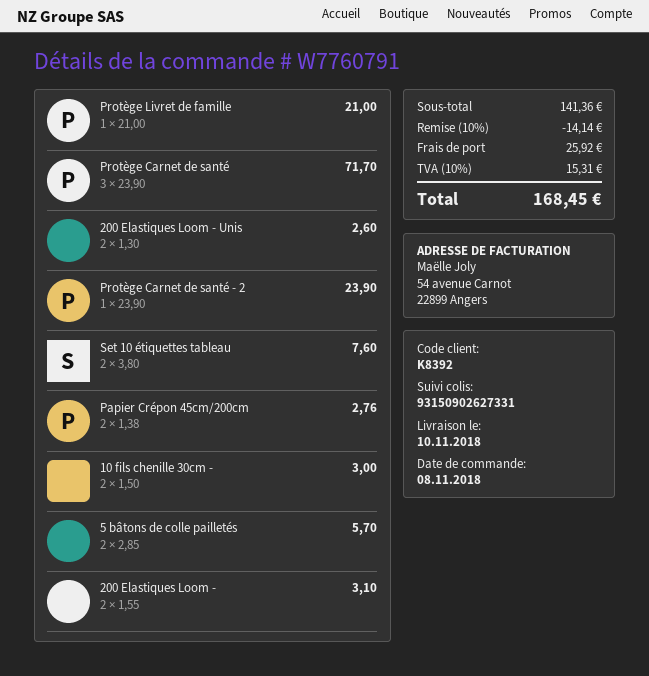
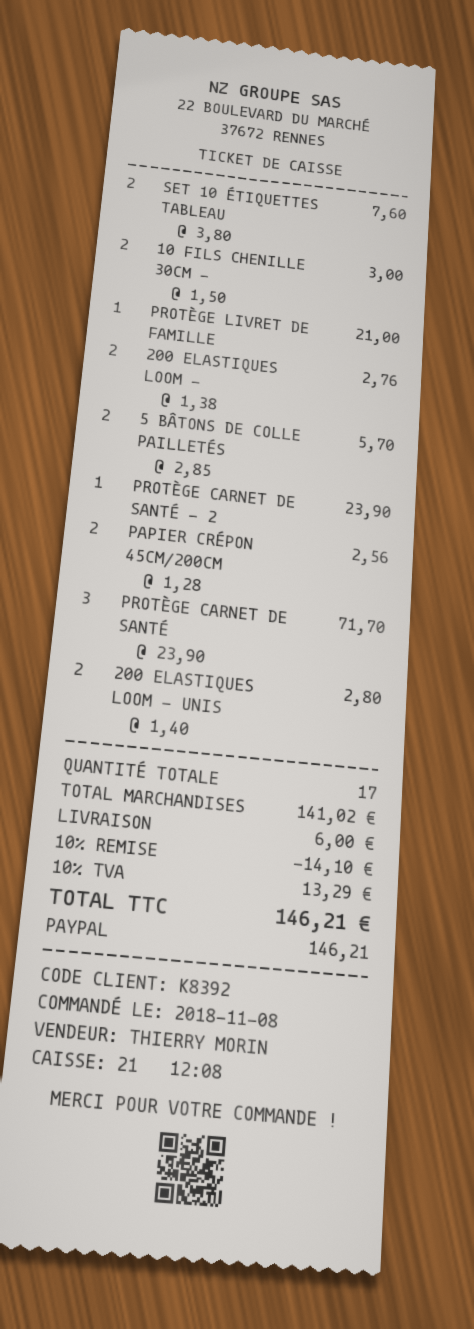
200 Elastiques Loom - Unis: 2 x 1.30 = 2.60 -> 2 x 1.40 = 2.80
Papier Crépon 45cm/200cm: 2 x 1.38 = 2.76 -> 2 x 1.28 = 2.56
200 Elastiques Loom -: 2 x 1.55 = 3.10 -> 2 x 1.38 = 2.76
subtotal: 141.36 -> 141.02
discount: 10% = 14.14 -> 10% = 14.10
shipping: 25.92 -> 6.00
tax: 10% = 15.31 -> 10% = 13.29
total: 168.45 -> 146.21

